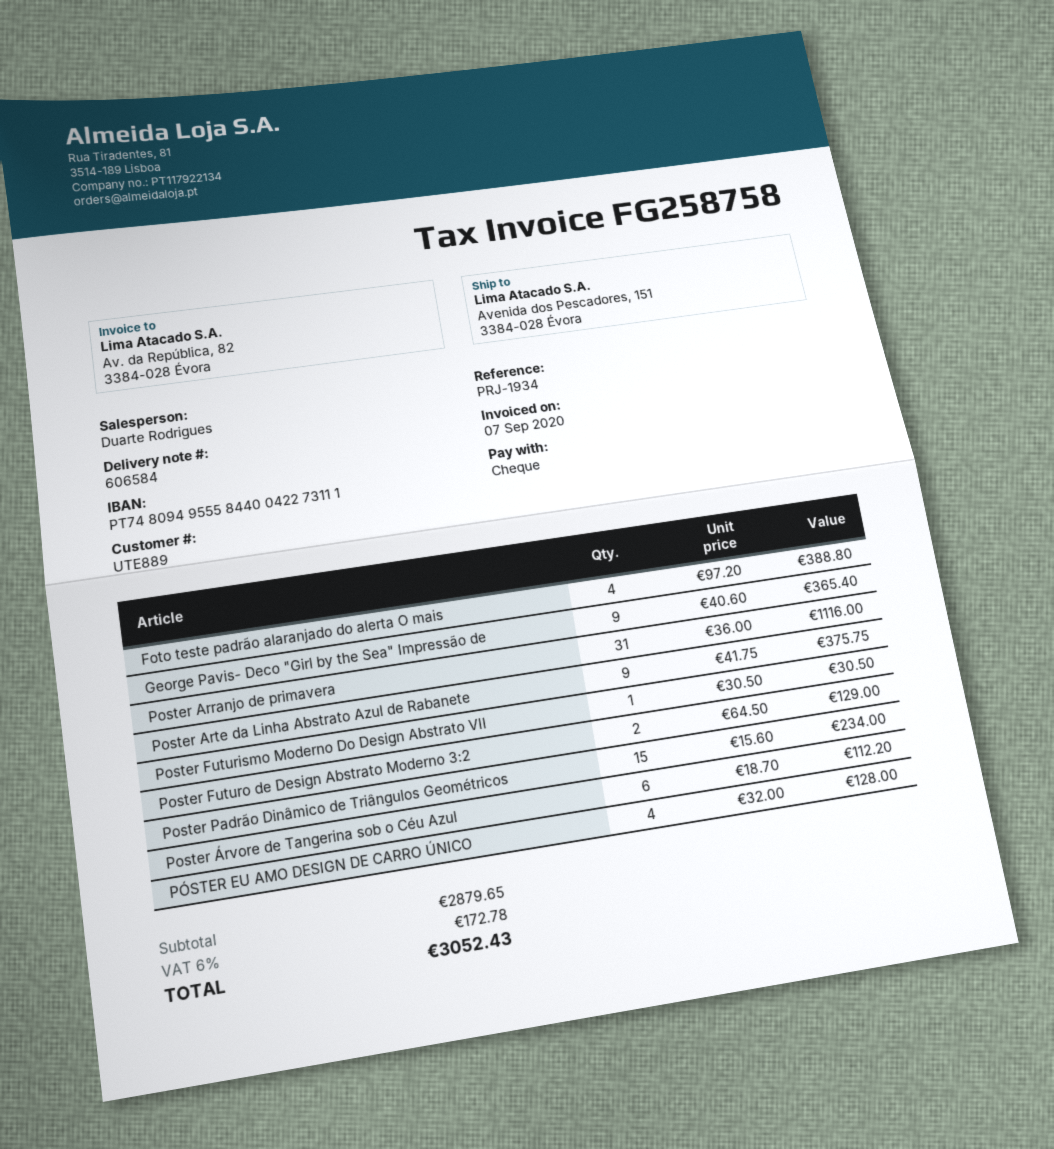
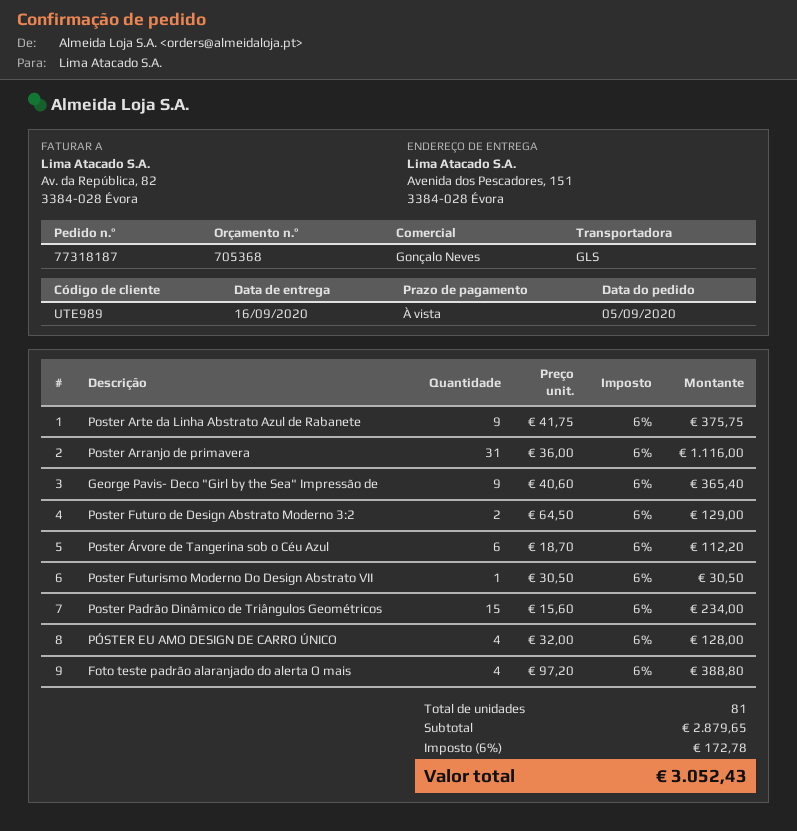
customer number: UTE889 -> UTE989
sales rep: Duarte Rodrigues -> Gonçalo Neves

